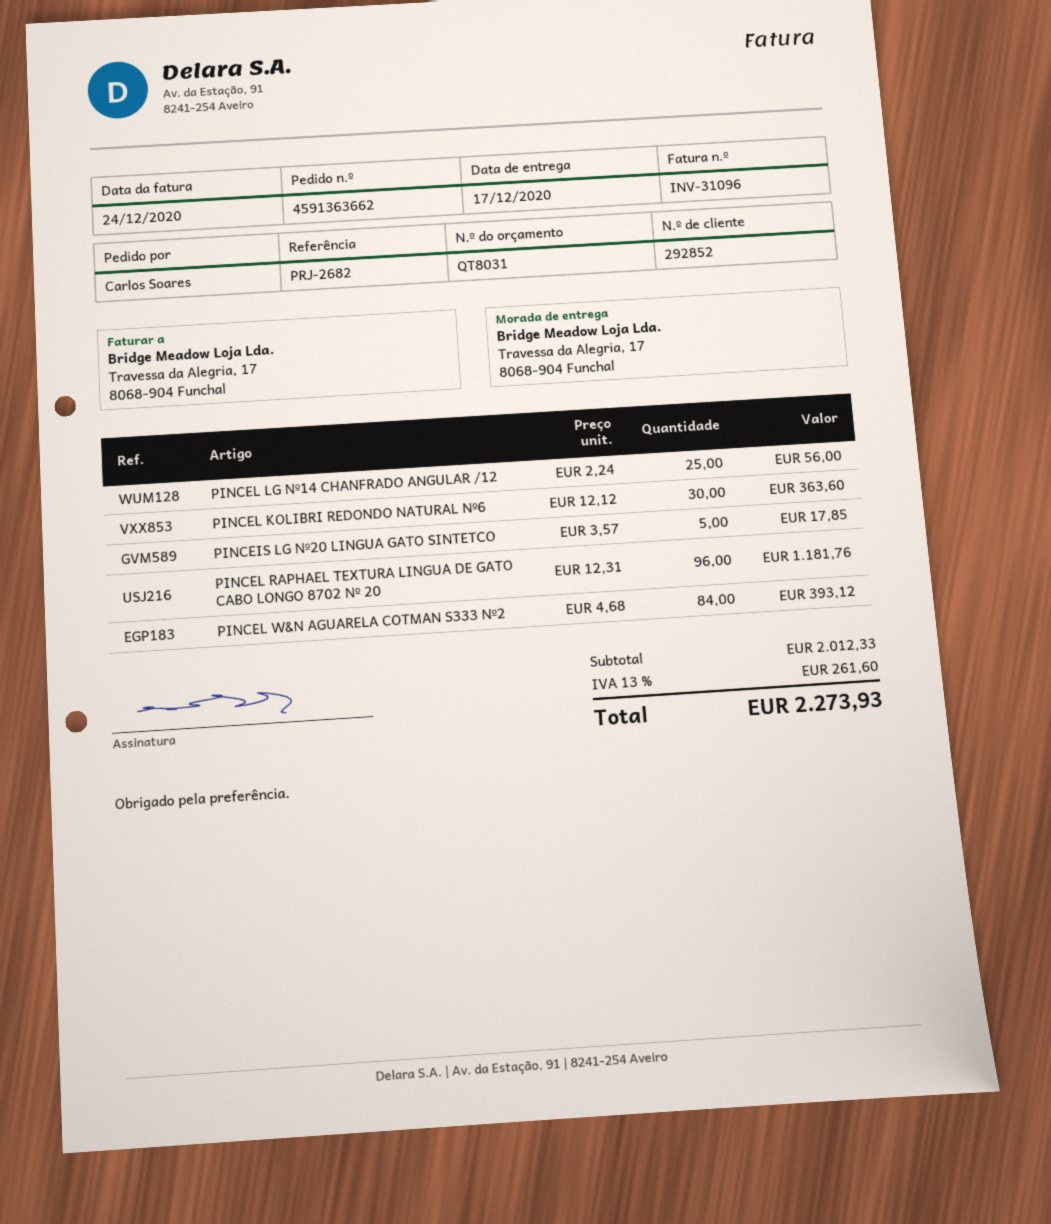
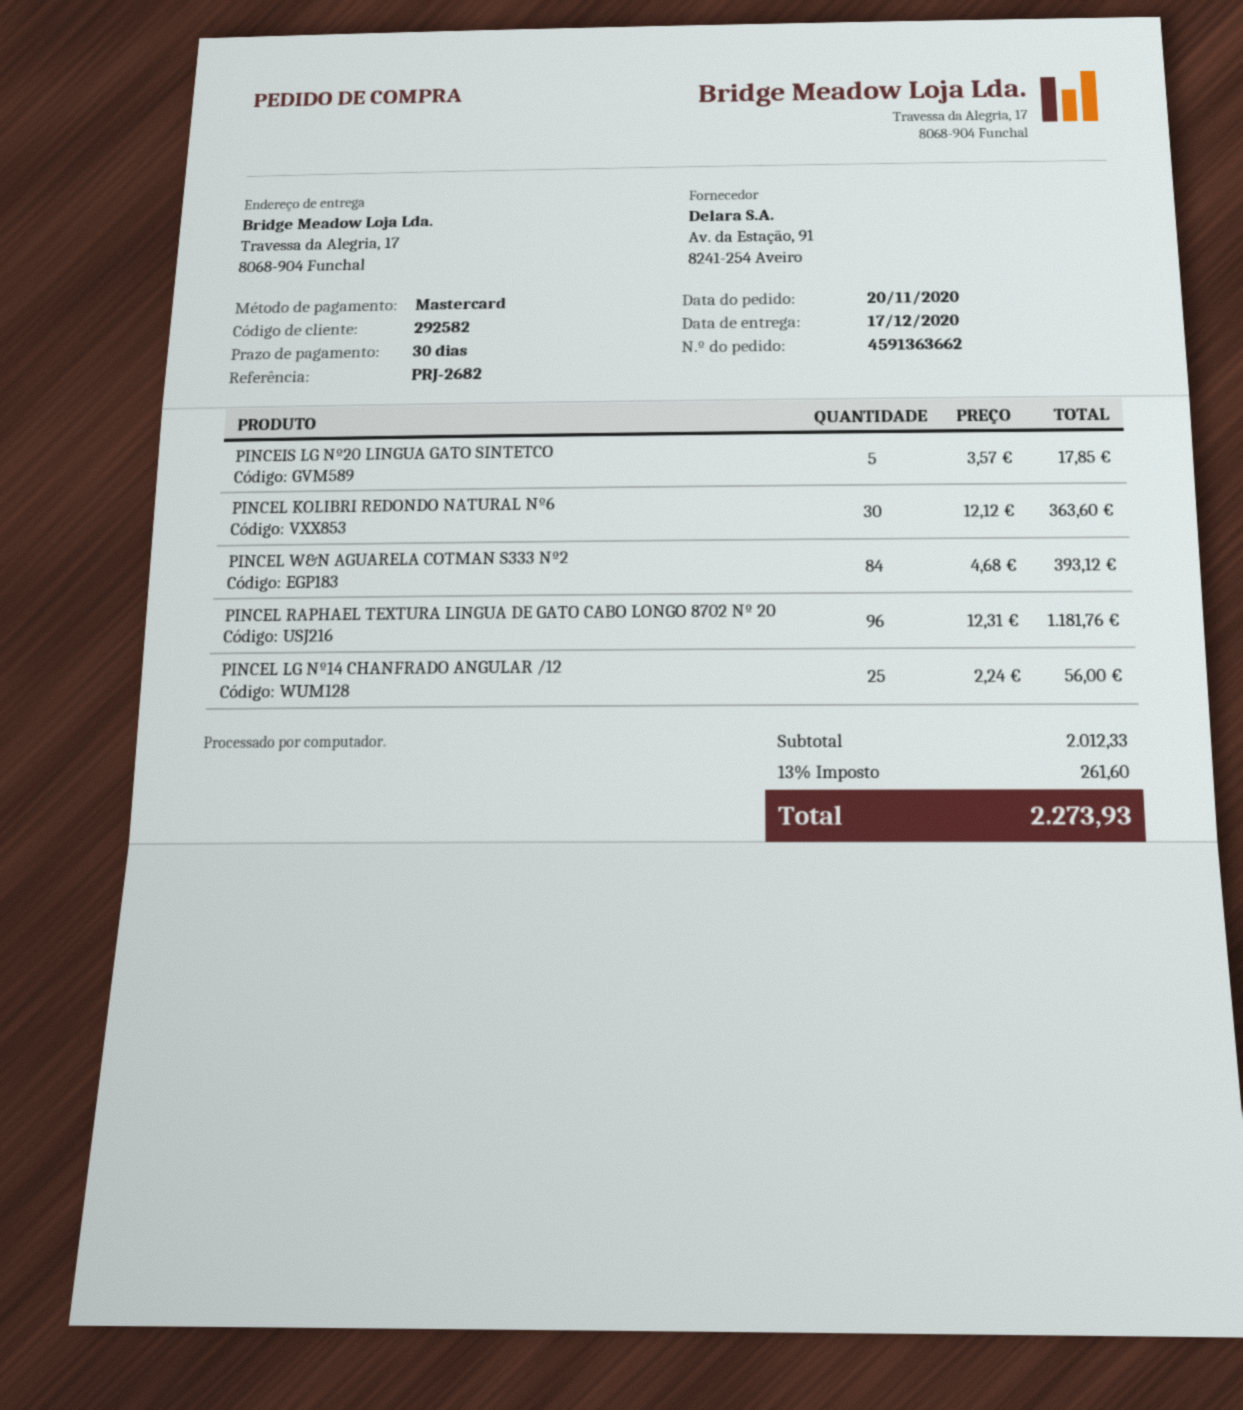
customer number: 292852 -> 292582

